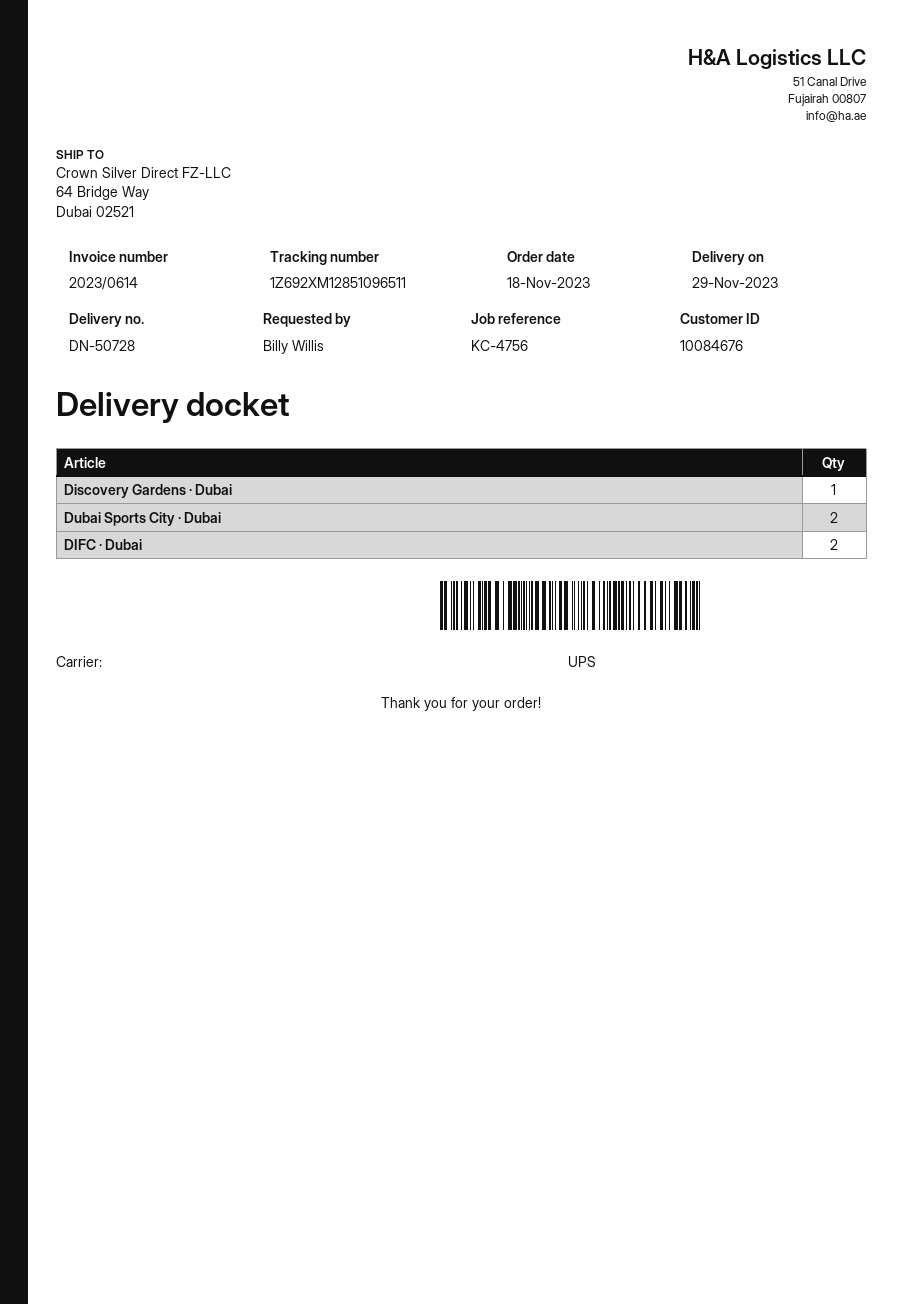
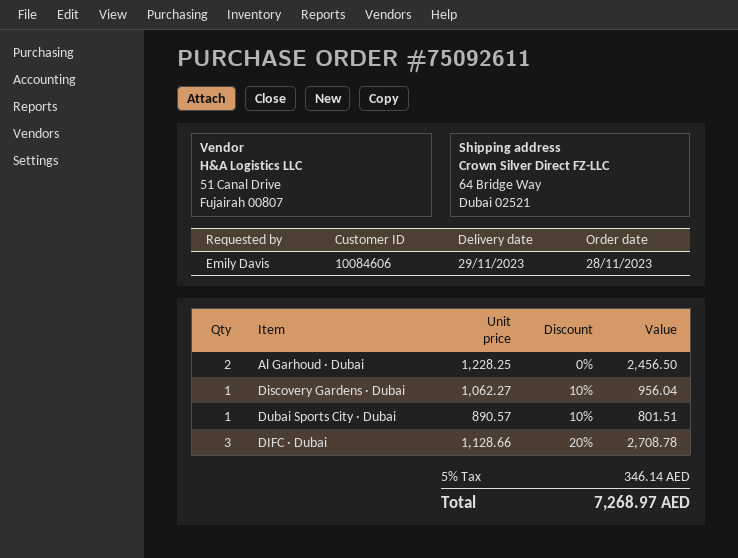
order date: 2023-11-18 -> 2023-11-28
customer number: 10084676 -> 10084606
ordered by: Billy Willis -> Emily Davis
Dubai Sports City · Dubai: 2 -> 1
DIFC · Dubai: 2 -> 3
Al Garhoud · Dubai: none -> 2

